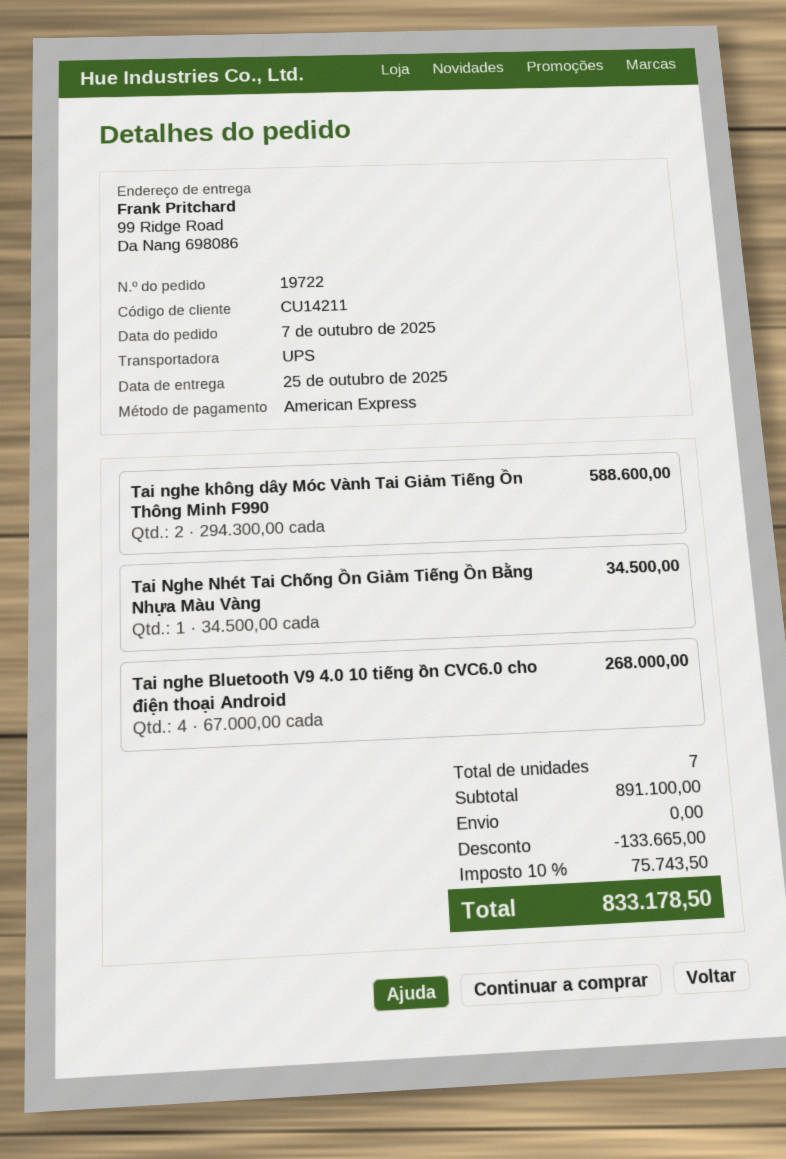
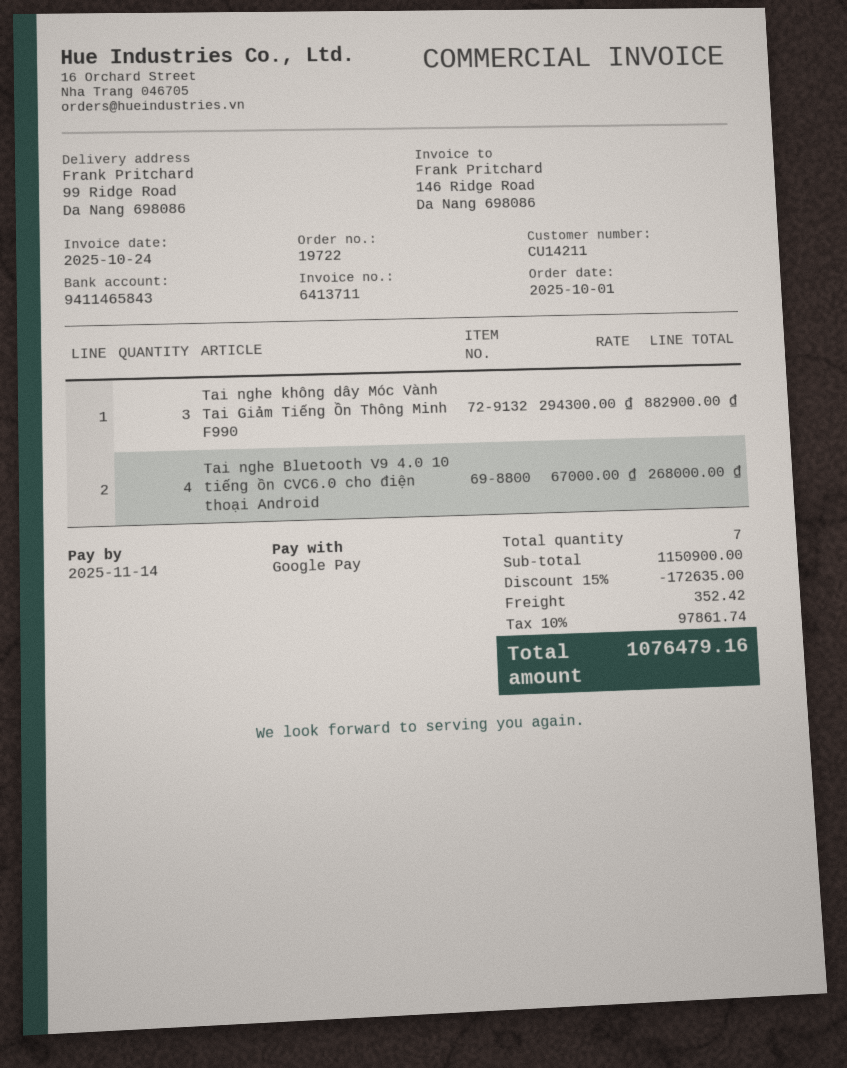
order date: 2025-10-07 -> 2025-10-01
payment method: American Express -> Google Pay
Tai nghe không dây Móc Vành Tai Giảm Tiếng Ồn Thông Minh F990: 2 x 294300.00 = 588600.00 -> 3 x 294300.00 = 882900.00
Tai Nghe Nhét Tai Chống Ồn Giảm Tiếng Ồn Bằng Nhựa Màu Vàng: 1 x 34500.00 = 34500.00 -> none
subtotal: 891100.00 -> 1150900.00
discount: 133665.00 -> 172635.00
shipping: 0.00 -> 352.42
tax: 10% = 75743.50 -> 10% = 97861.74
total: 833178.50 -> 1076479.16

